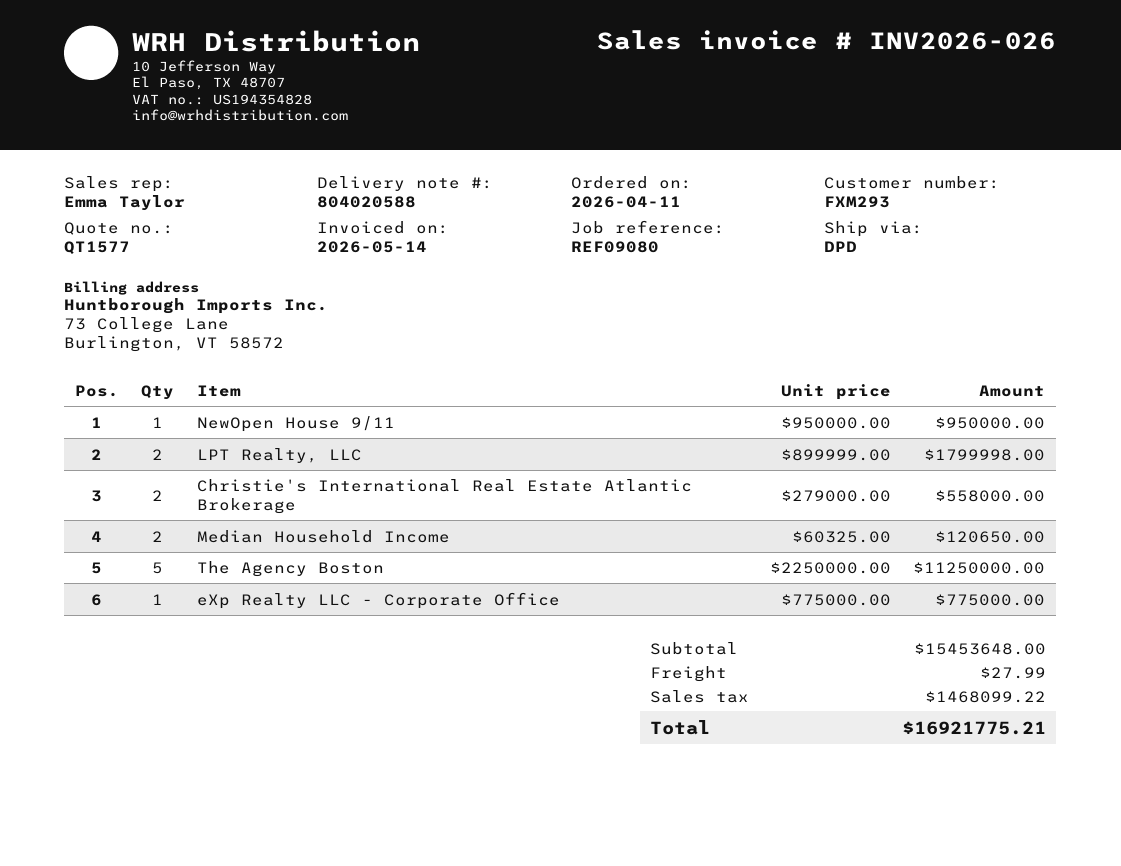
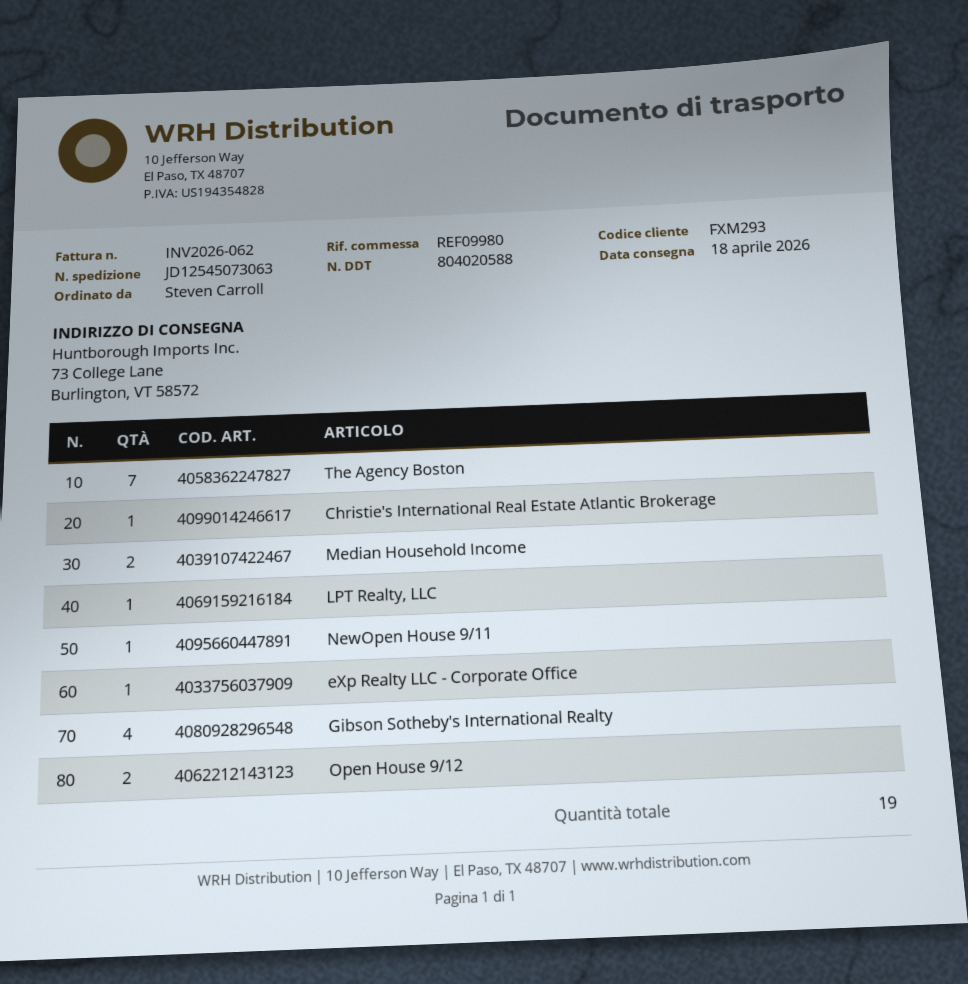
invoice number: INV2026-026 -> INV2026-062
reference: REF09080 -> REF09980
LPT Realty, LLC: 2 -> 1
Christie's International Real Estate Atlantic Brokerage: 2 -> 1
The Agency Boston: 5 -> 7
Gibson Sotheby's International Realty: none -> 4
Open House 9/12: none -> 2

